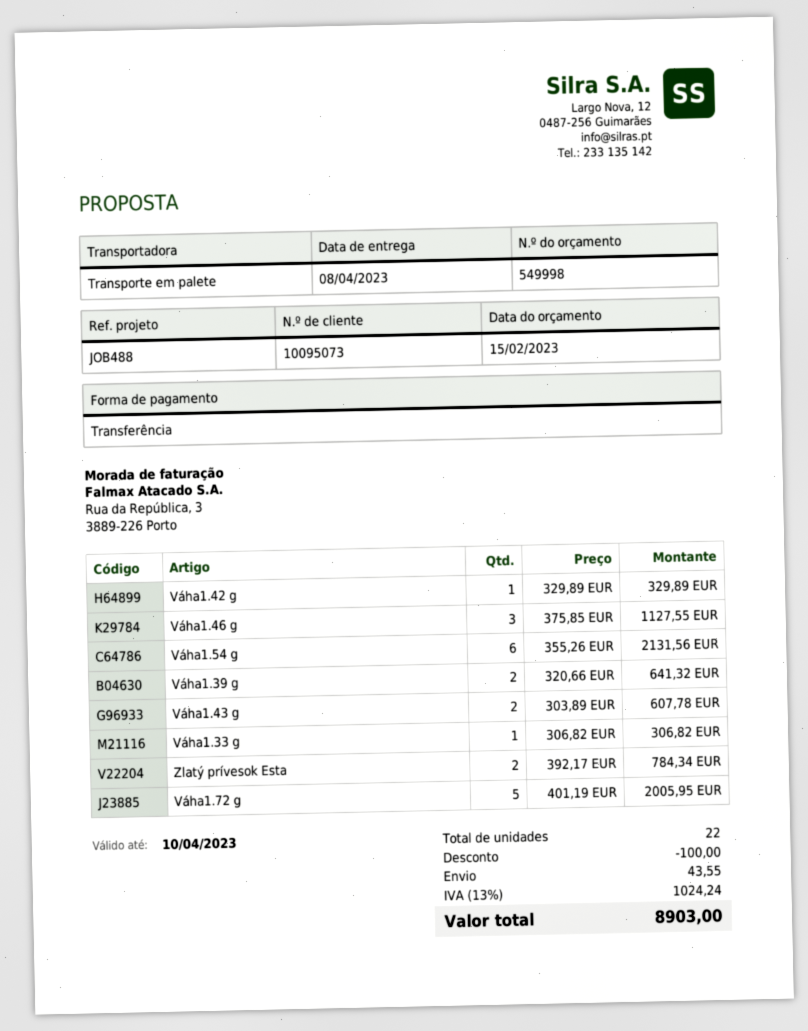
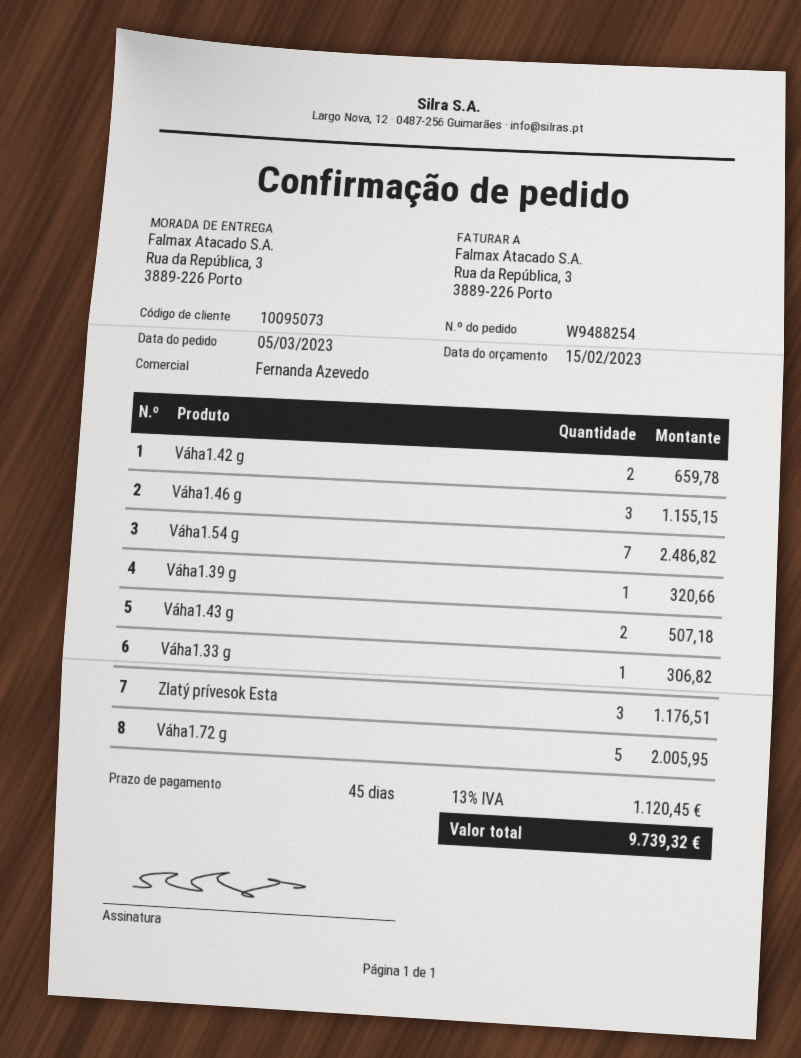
Váha1.42 g: 1 for 329.89 -> 2 for 659.78
Váha1.46 g: 3 for 1127.55 -> 3 for 1155.15
Váha1.54 g: 6 for 2131.56 -> 7 for 2486.82
Váha1.39 g: 2 for 641.32 -> 1 for 320.66
Váha1.43 g: 2 for 607.78 -> 2 for 507.18
Zlatý prívesok Esta: 2 for 784.34 -> 3 for 1176.51
discount: 100.00 -> none
shipping: 43.55 -> none
tax: 13% = 1024.24 -> 13% = 1120.45
total: 8903.00 -> 9739.32

